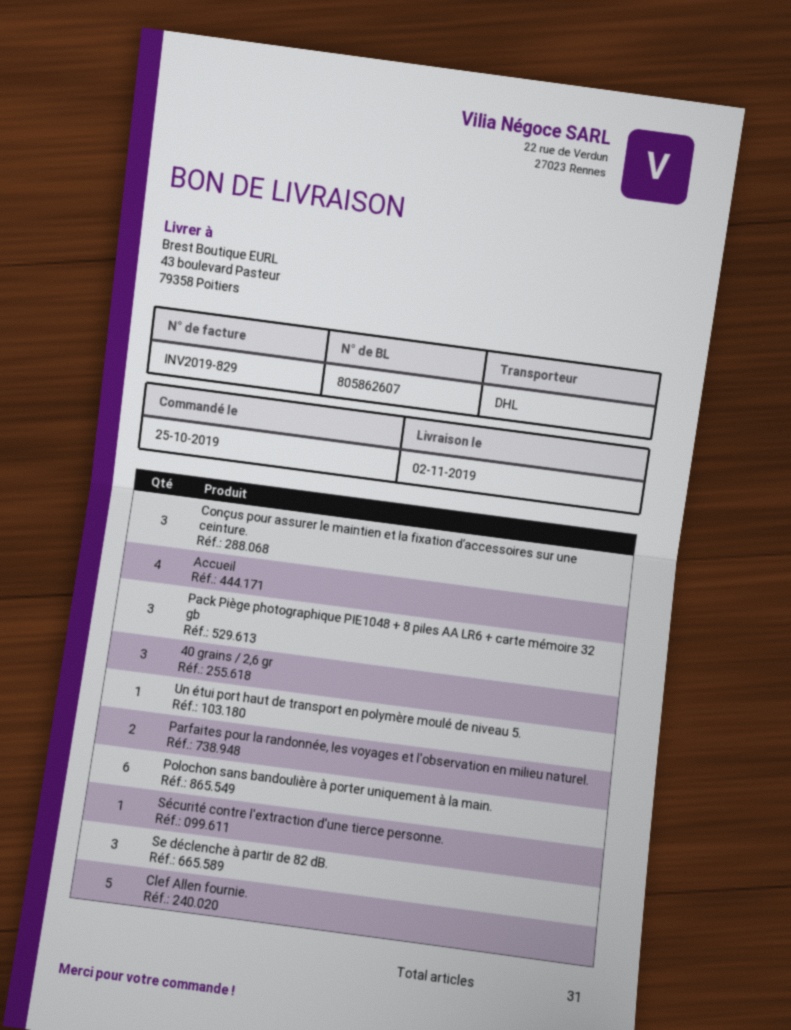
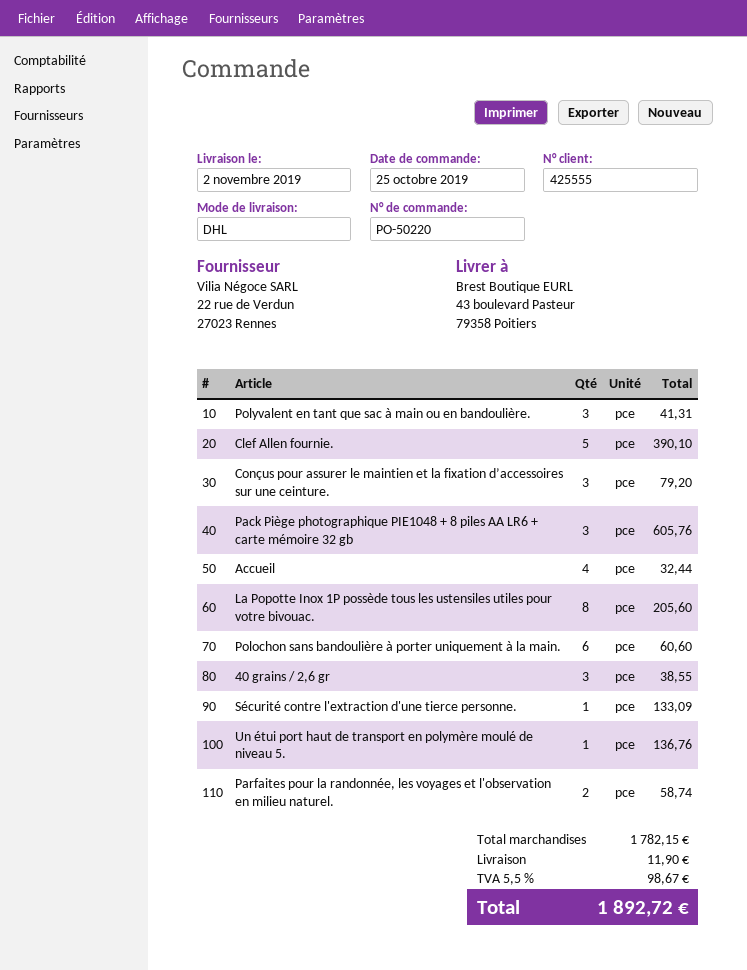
Se déclenche à partir de 82 dB.: 3 -> none
Polyvalent en tant que sac à main ou en bandoulière.: none -> 3
La Popotte Inox 1P possède tous les ustensiles utiles pour votre bivouac.: none -> 8

